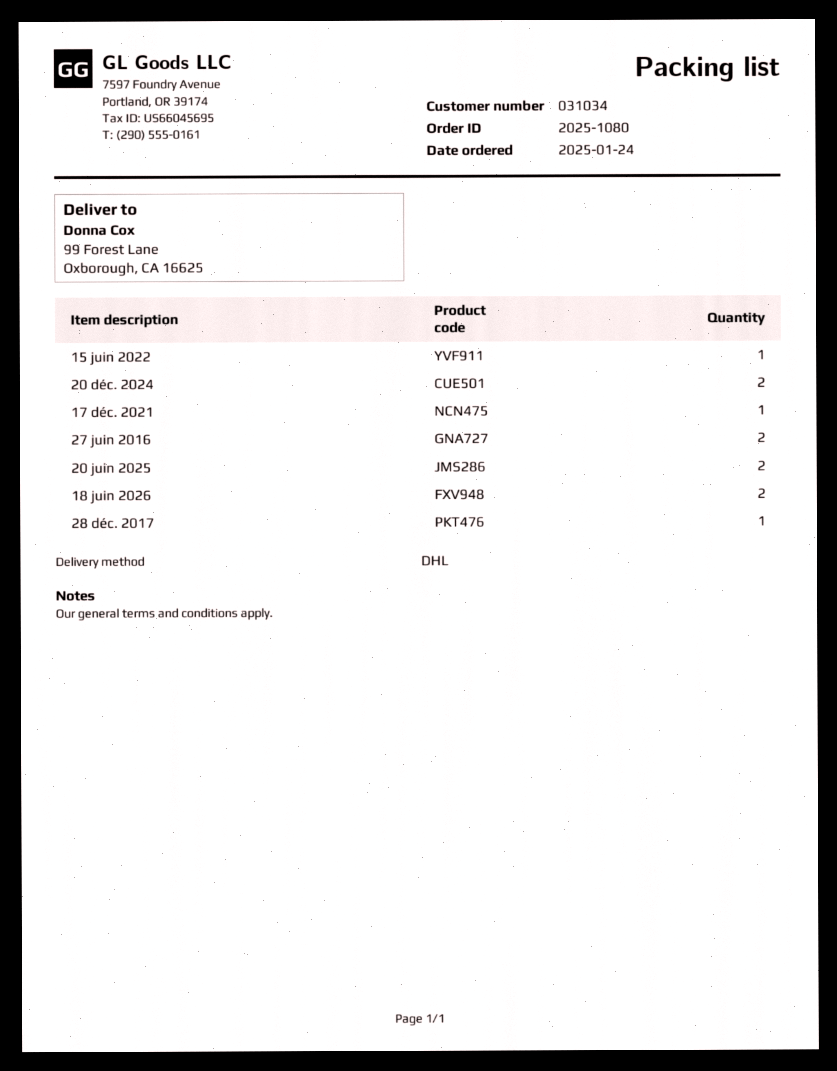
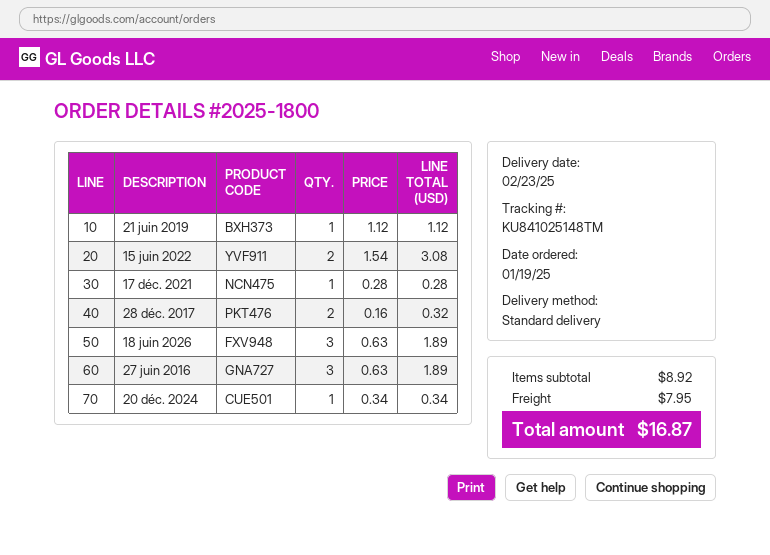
order number: 2025-1080 -> 2025-1800
order date: 2025-01-24 -> 2025-01-19
shipping method: DHL -> standard
15 juin 2022: 1 -> 2
20 déc. 2024: 2 -> 1
27 juin 2016: 2 -> 3
20 juin 2025: 2 -> none
18 juin 2026: 2 -> 3
28 déc. 2017: 1 -> 2
21 juin 2019: none -> 1

